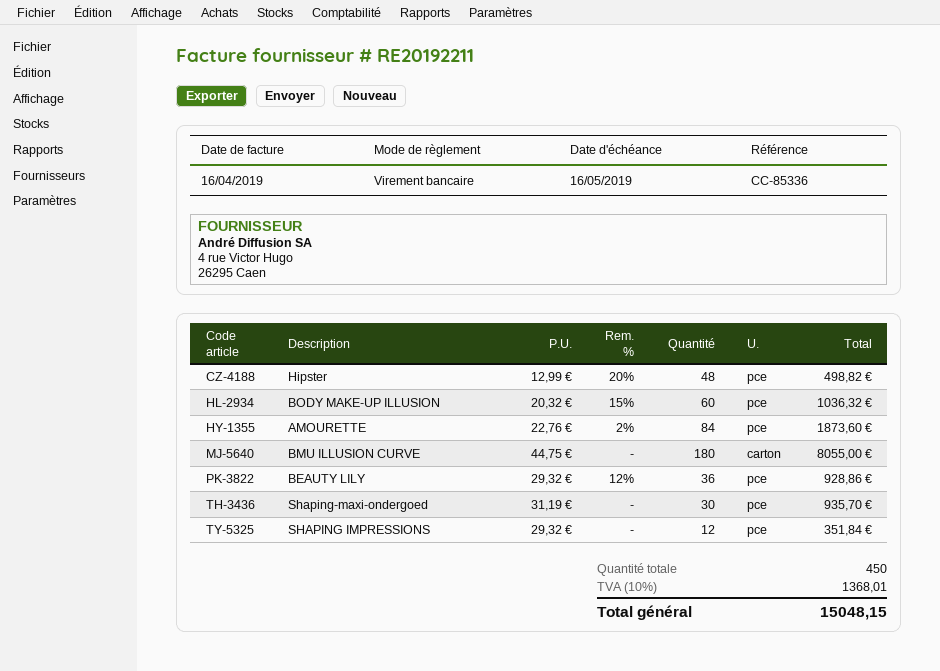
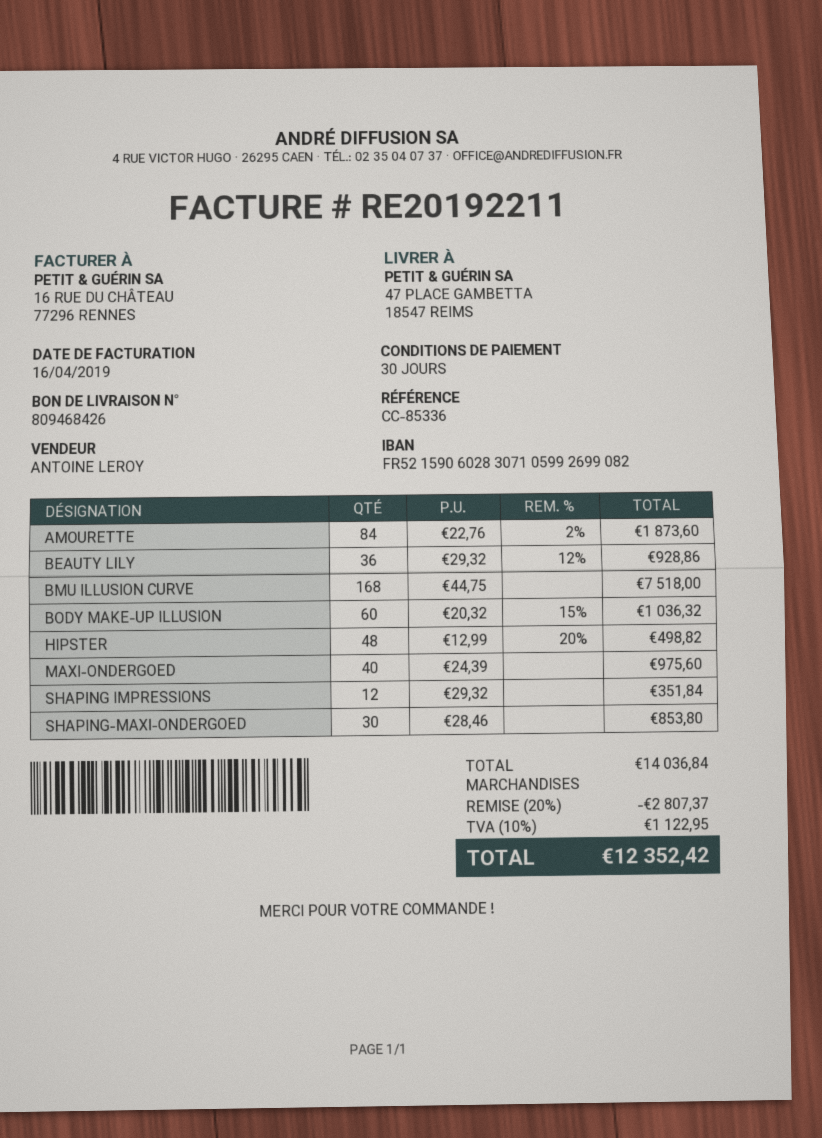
BMU ILLUSION CURVE: 180 x 44.75 = 8055.00 -> 168 x 44.75 = 7518.00
Shaping-maxi-ondergoed: 30 x 31.19 = 935.70 -> 30 x 28.46 = 853.80
MAXI-ONDERGOED: none -> 40 x 24.39 = 975.60
discount: none -> 20% = 2807.37
tax: 10% = 1368.01 -> 10% = 1122.95
total: 15048.15 -> 12352.42

